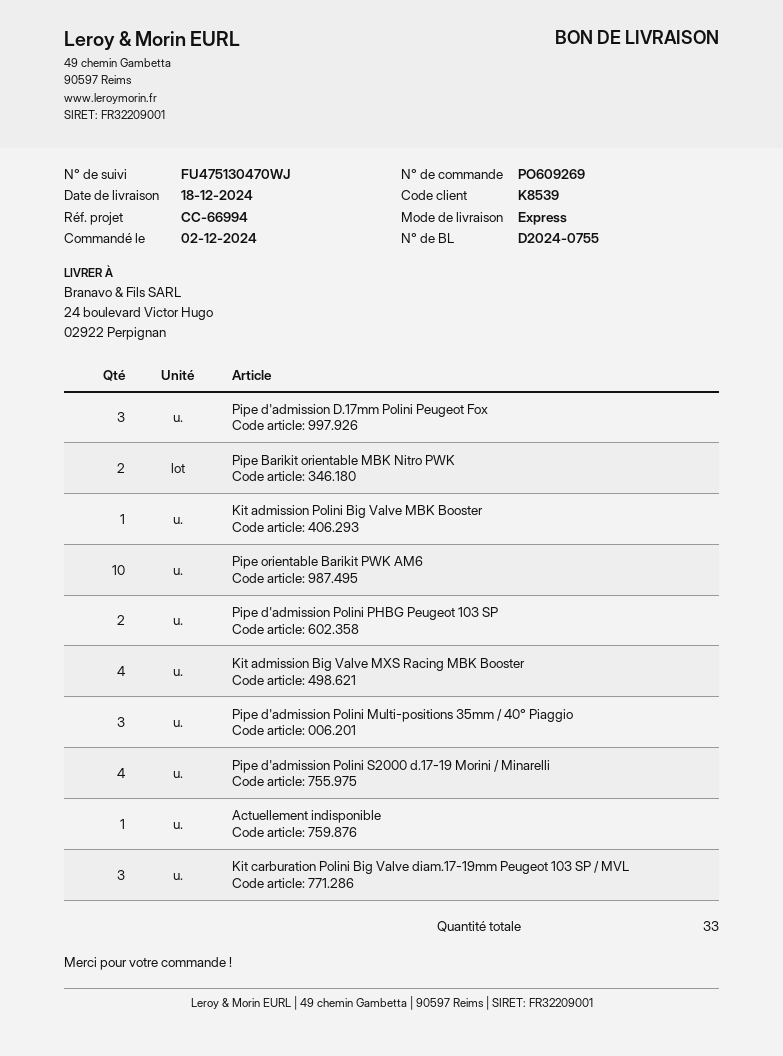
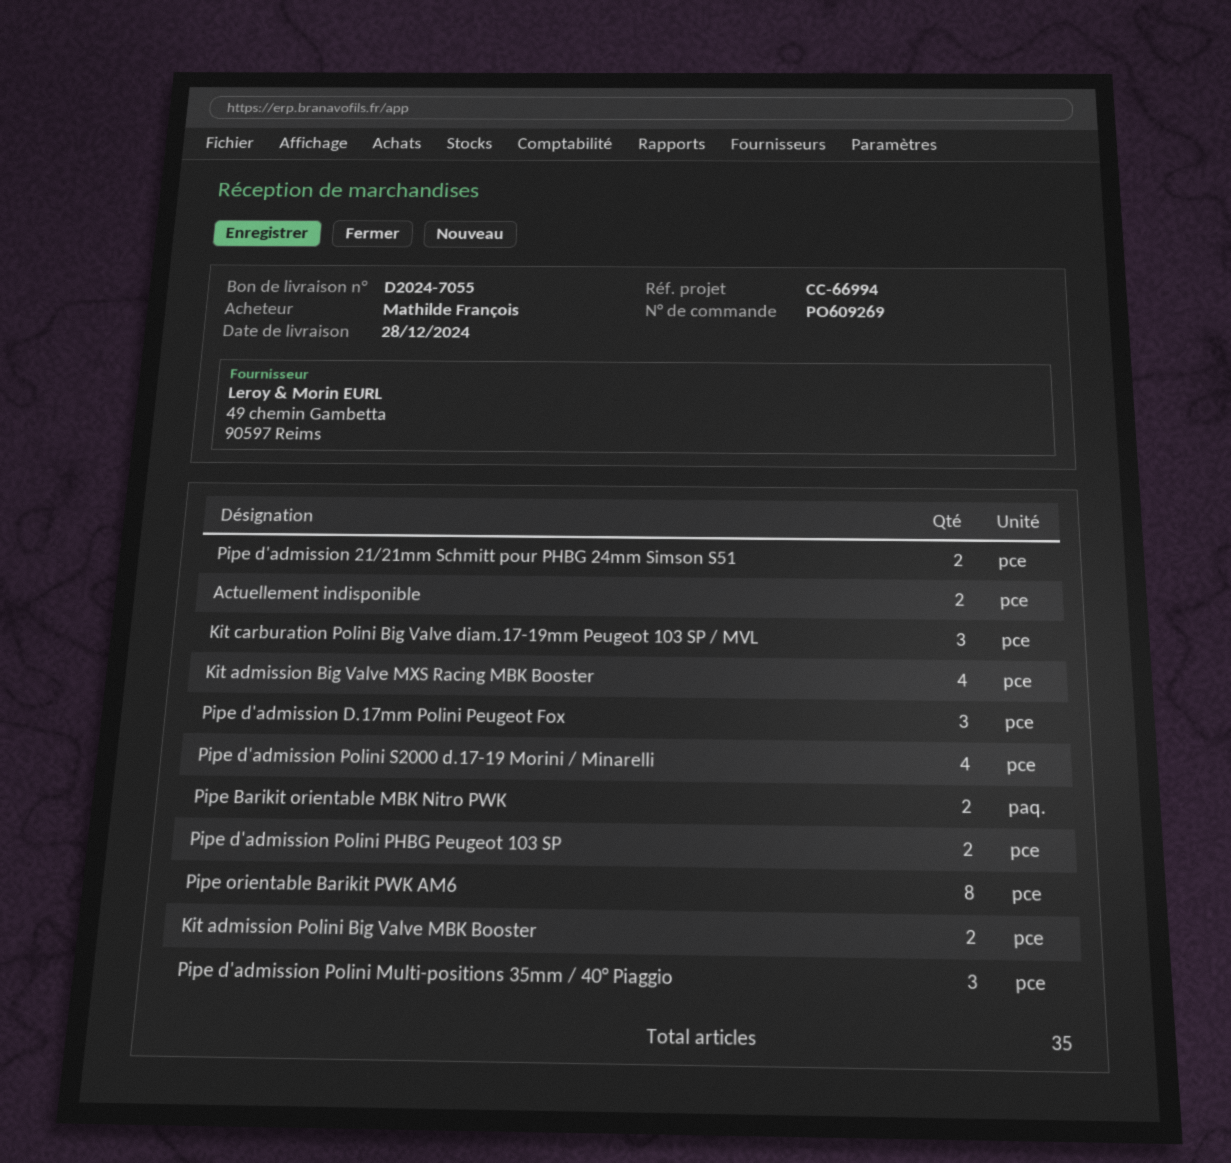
delivery note number: D2024-0755 -> D2024-7055
delivery date: 2024-12-18 -> 2024-12-28
Kit admission Polini Big Valve MBK Booster: 1 -> 2
Pipe orientable Barikit PWK AM6: 10 -> 8
Actuellement indisponible: 1 -> 2
Pipe d'admission 21/21mm Schmitt pour PHBG 24mm Simson S51: none -> 2
total quantity: 33 -> 35

